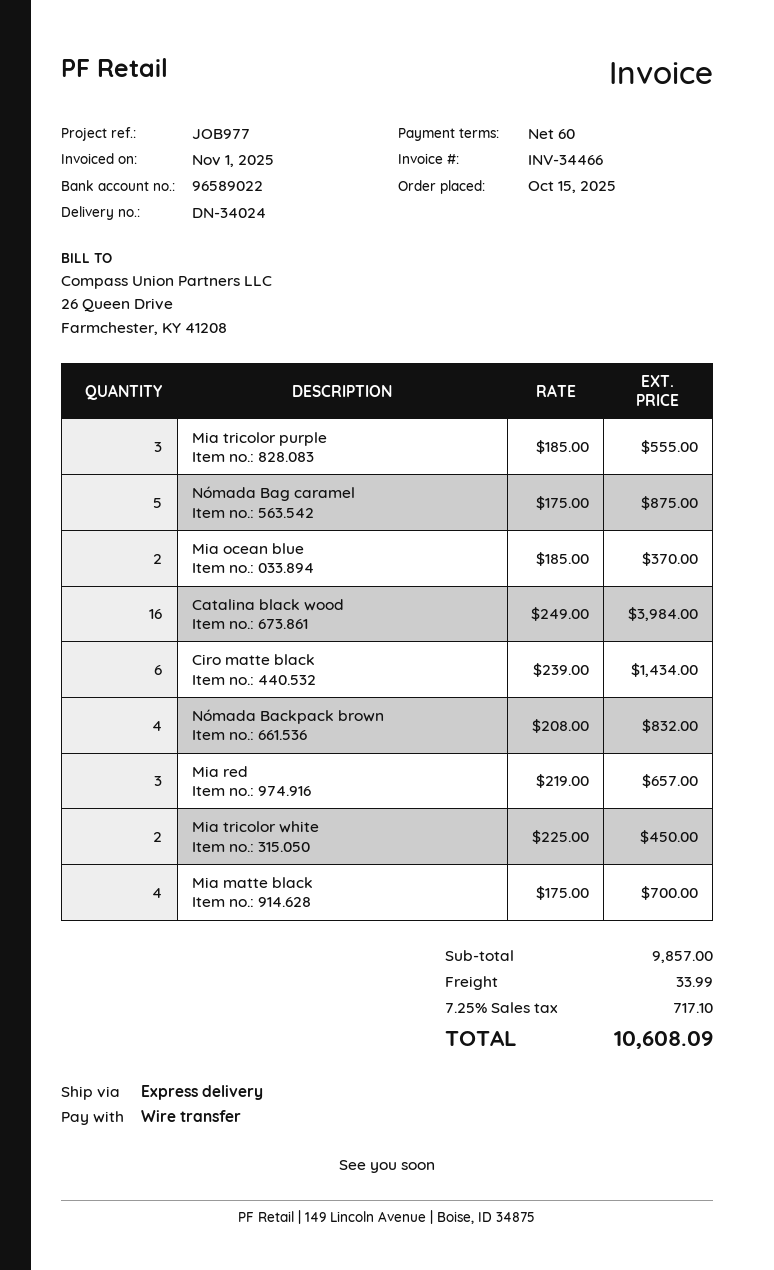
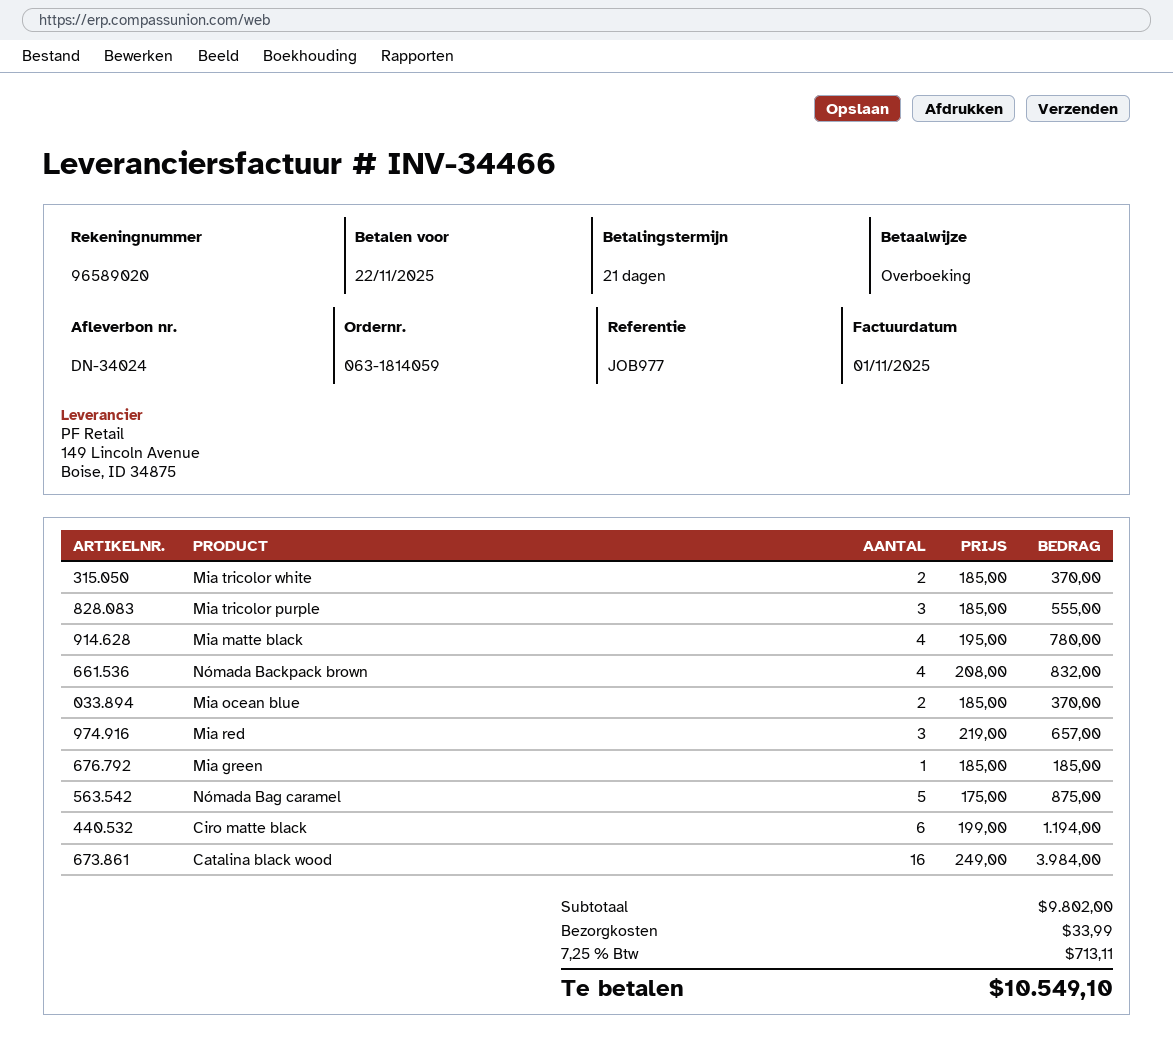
payment terms: 60 days -> 21 days
bank account: 96589022 -> 96589020
Ciro matte black: 6 x 239.00 = 1434.00 -> 6 x 199.00 = 1194.00
Mia tricolor white: 2 x 225.00 = 450.00 -> 2 x 185.00 = 370.00
Mia matte black: 4 x 175.00 = 700.00 -> 4 x 195.00 = 780.00
Mia green: none -> 1 x 185.00 = 185.00
subtotal: 9857.00 -> 9802.00
tax: 7.25% = 717.10 -> 7.25% = 713.11
total: 10608.09 -> 10549.10

